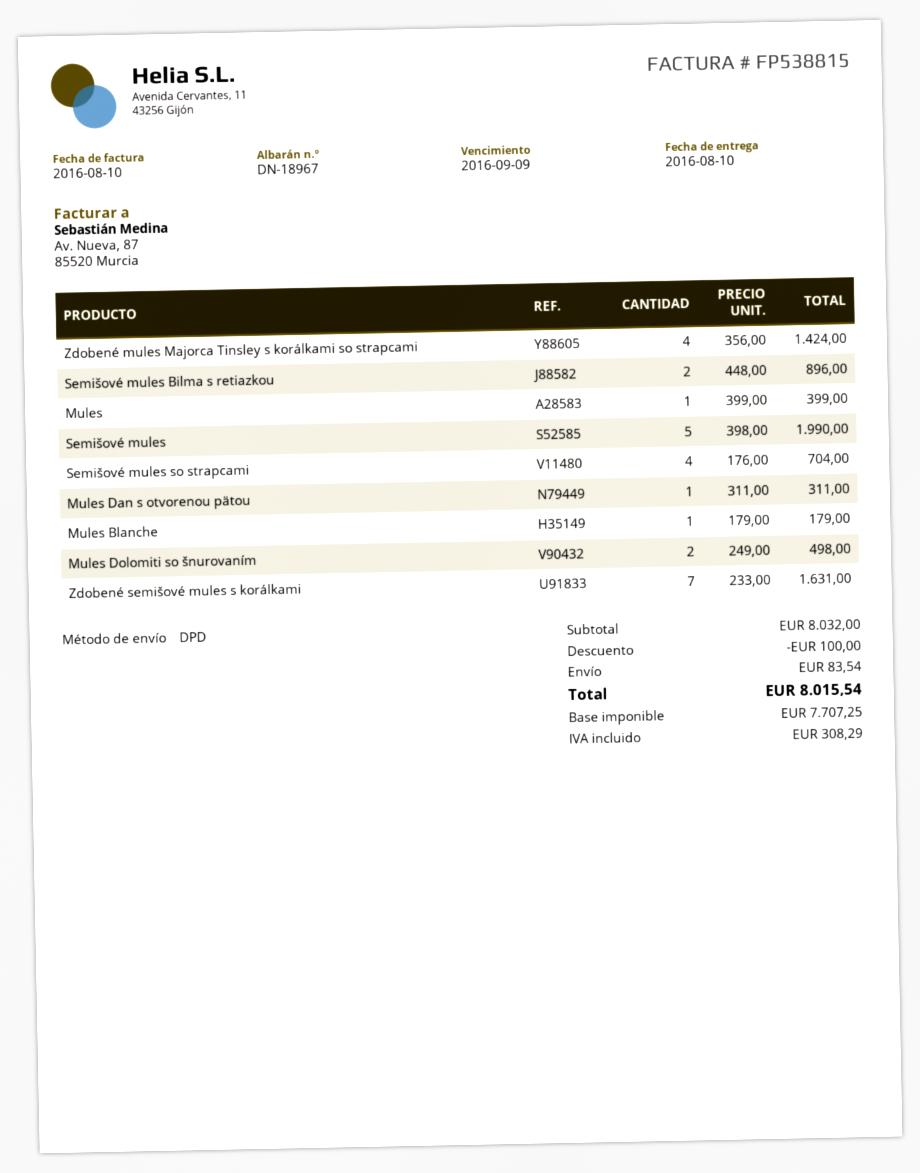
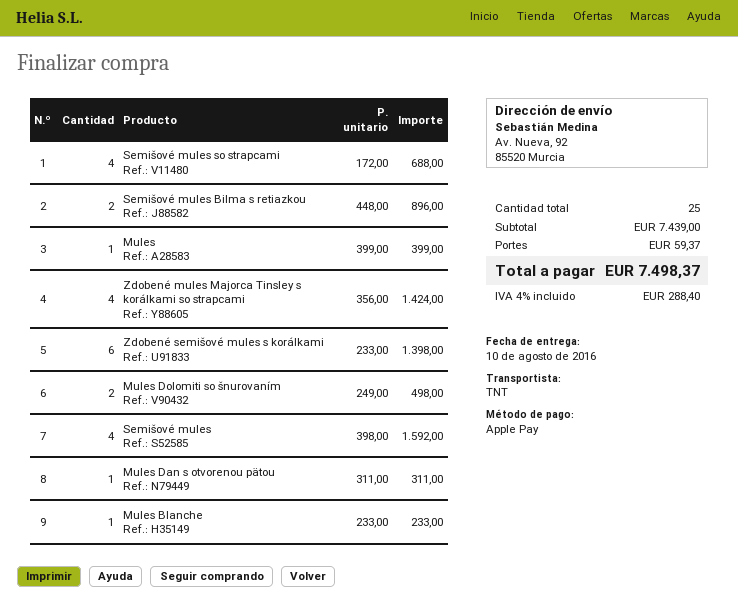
shipping method: DPD -> TNT
Semišové mules: 5 x 398.00 = 1990.00 -> 4 x 398.00 = 1592.00
Semišové mules so strapcami: 4 x 176.00 = 704.00 -> 4 x 172.00 = 688.00
Mules Blanche: 1 x 179.00 = 179.00 -> 1 x 233.00 = 233.00
Zdobené semišové mules s korálkami: 7 x 233.00 = 1631.00 -> 6 x 233.00 = 1398.00
subtotal: 8032.00 -> 7439.00
discount: 100.00 -> none
shipping: 83.54 -> 59.37
tax: 308.29 -> 288.40
total: 8015.54 -> 7498.37

